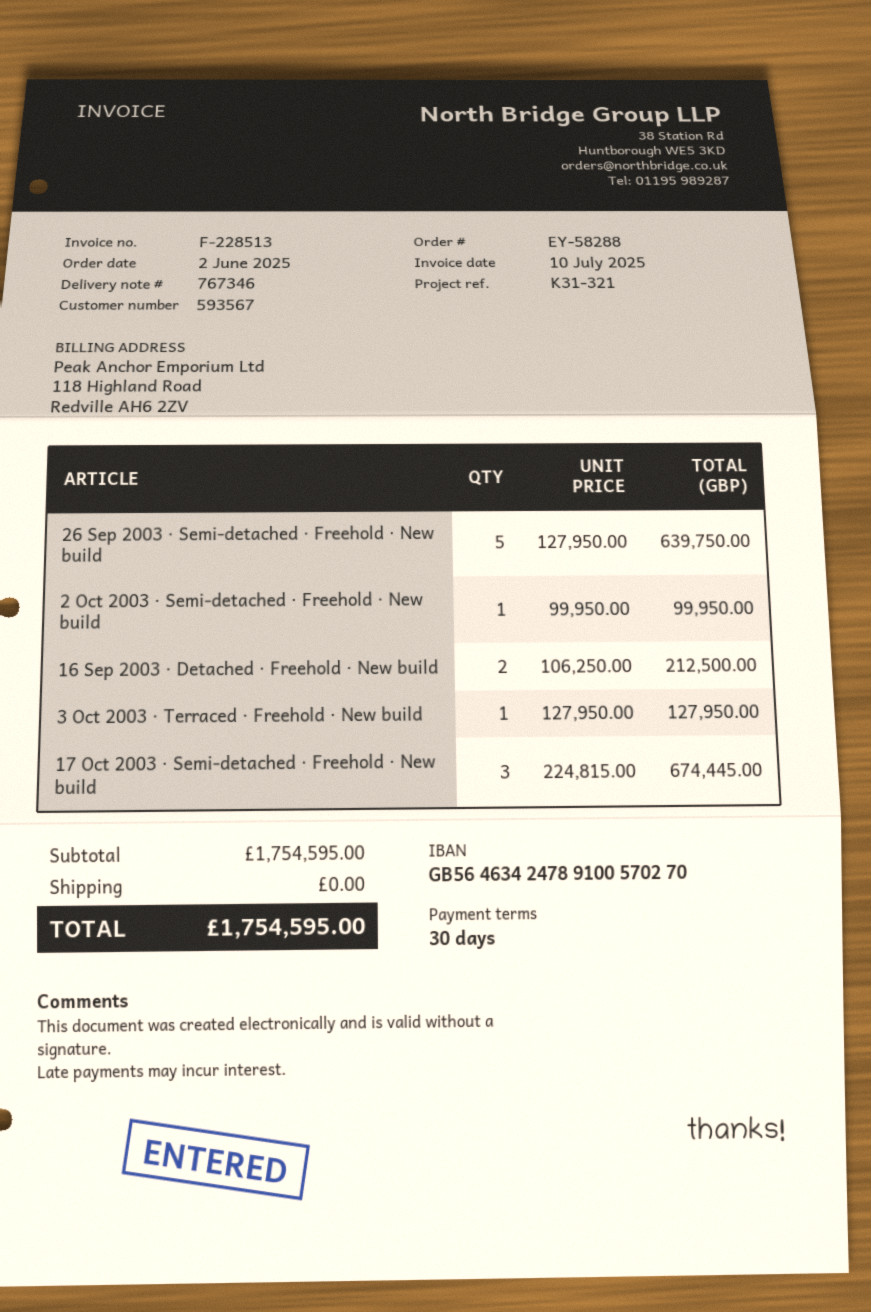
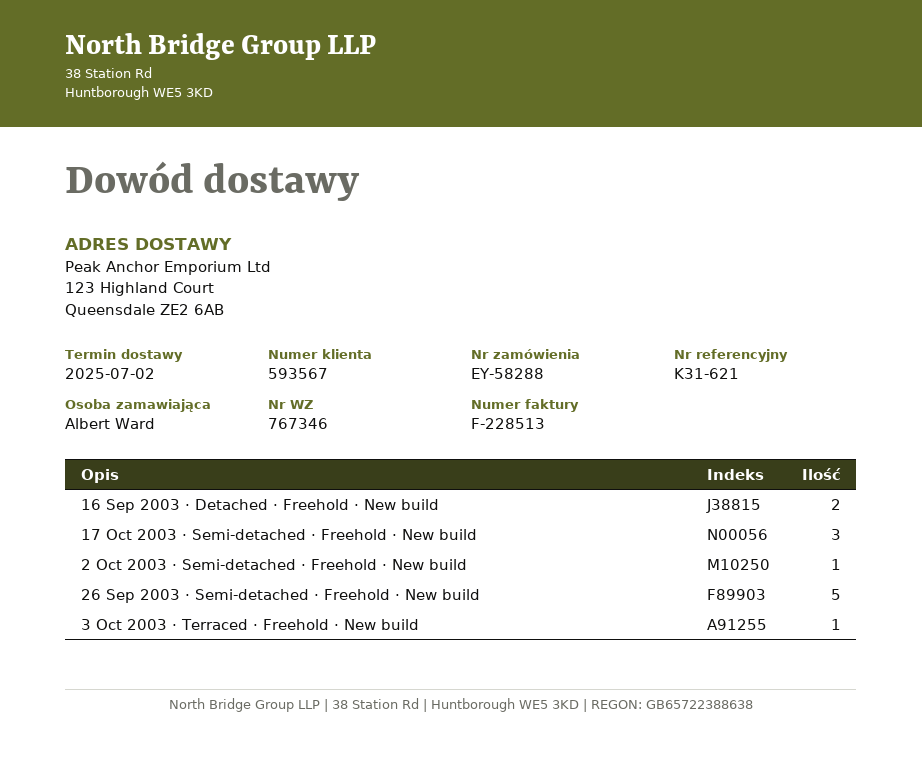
reference: K31-321 -> K31-621

